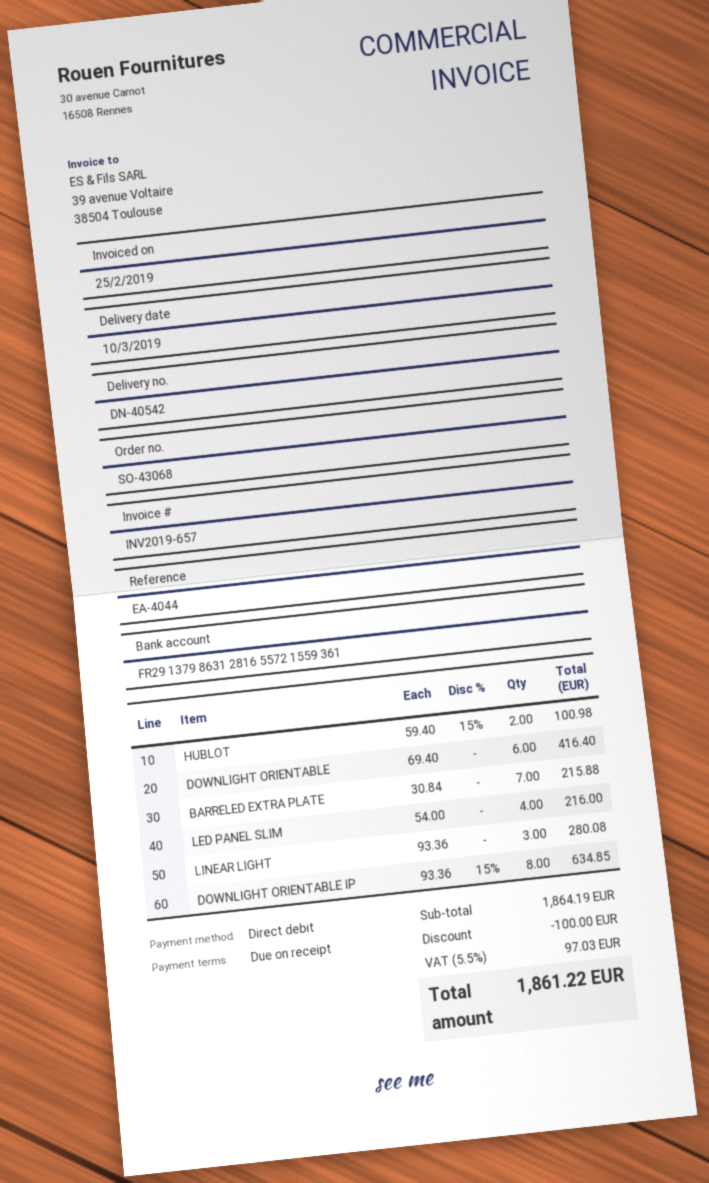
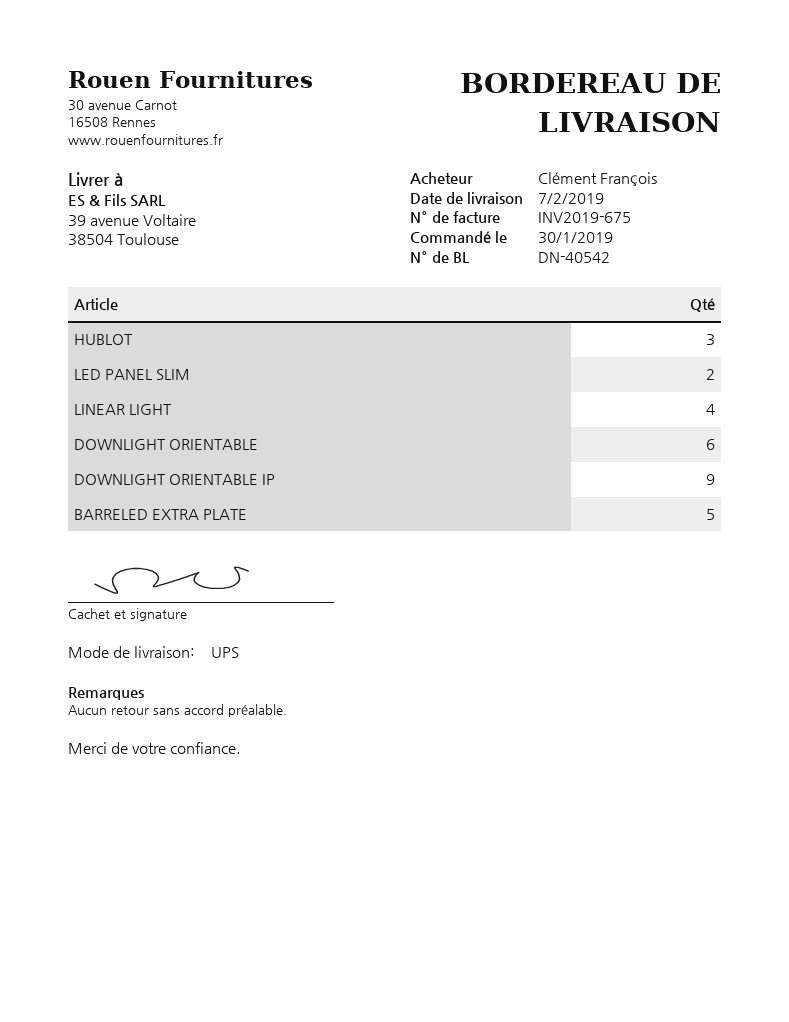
delivery date: 2019-03-10 -> 2019-02-07
invoice number: INV2019-657 -> INV2019-675
HUBLOT: 2 -> 3
BARRELED EXTRA PLATE: 7 -> 5
LED PANEL SLIM: 4 -> 2
LINEAR LIGHT: 3 -> 4
DOWNLIGHT ORIENTABLE IP: 8 -> 9

